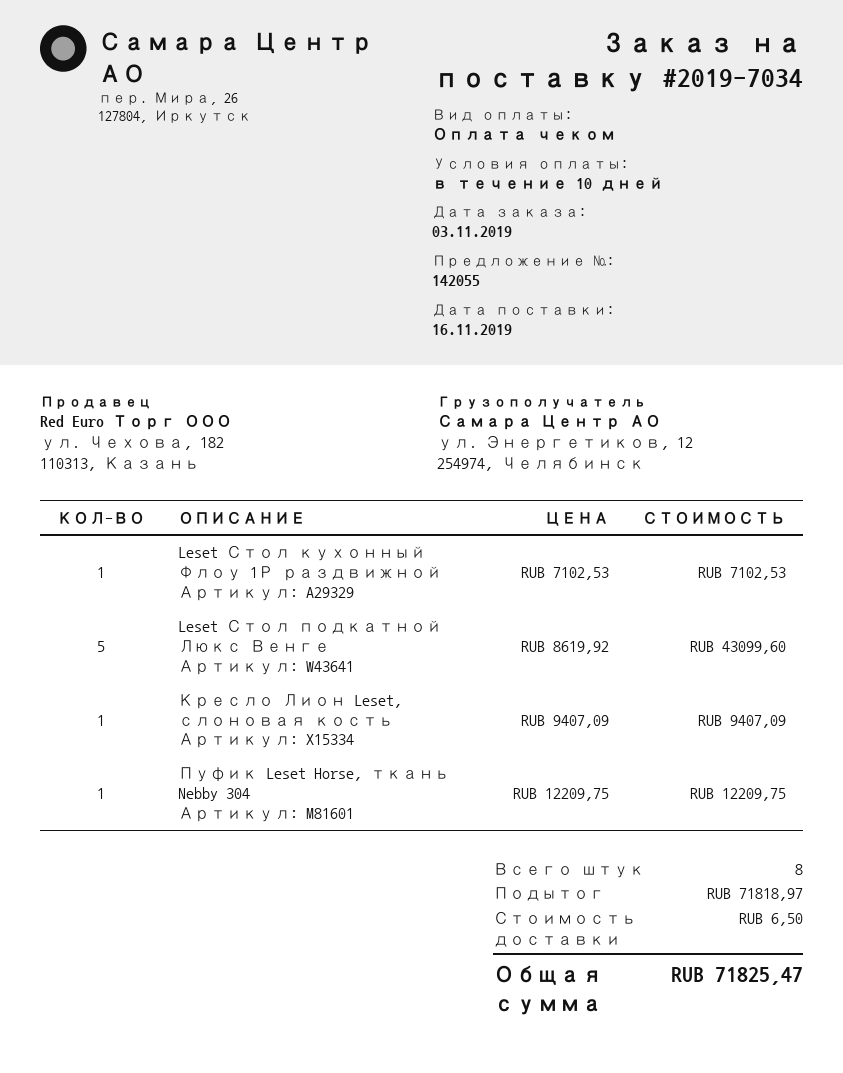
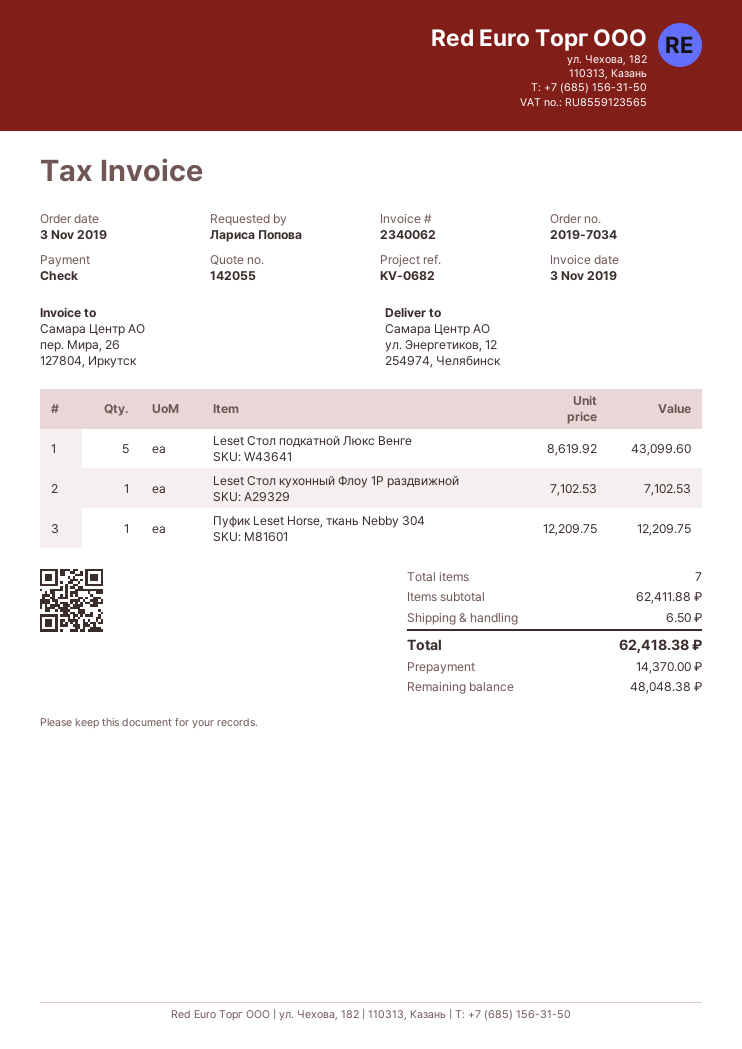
Кресло Лион Leset, слоновая кость: 1 x 9407.09 = 9407.09 -> none
total quantity: 8 -> 7
subtotal: 71818.97 -> 62411.88
total: 71825.47 -> 62418.38

